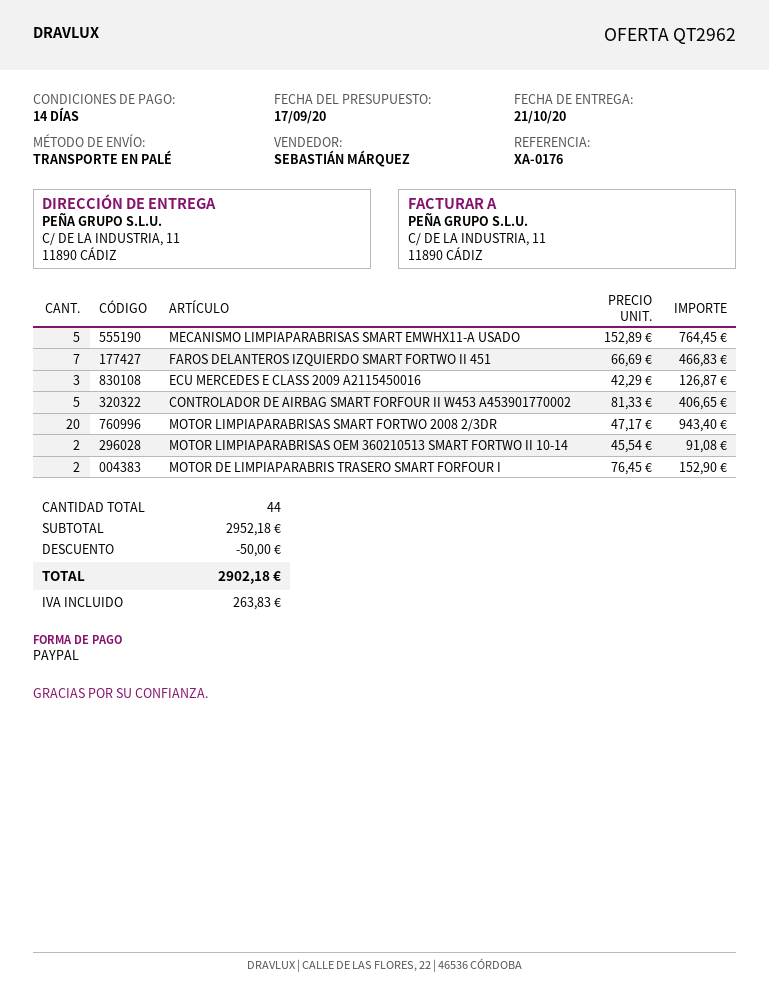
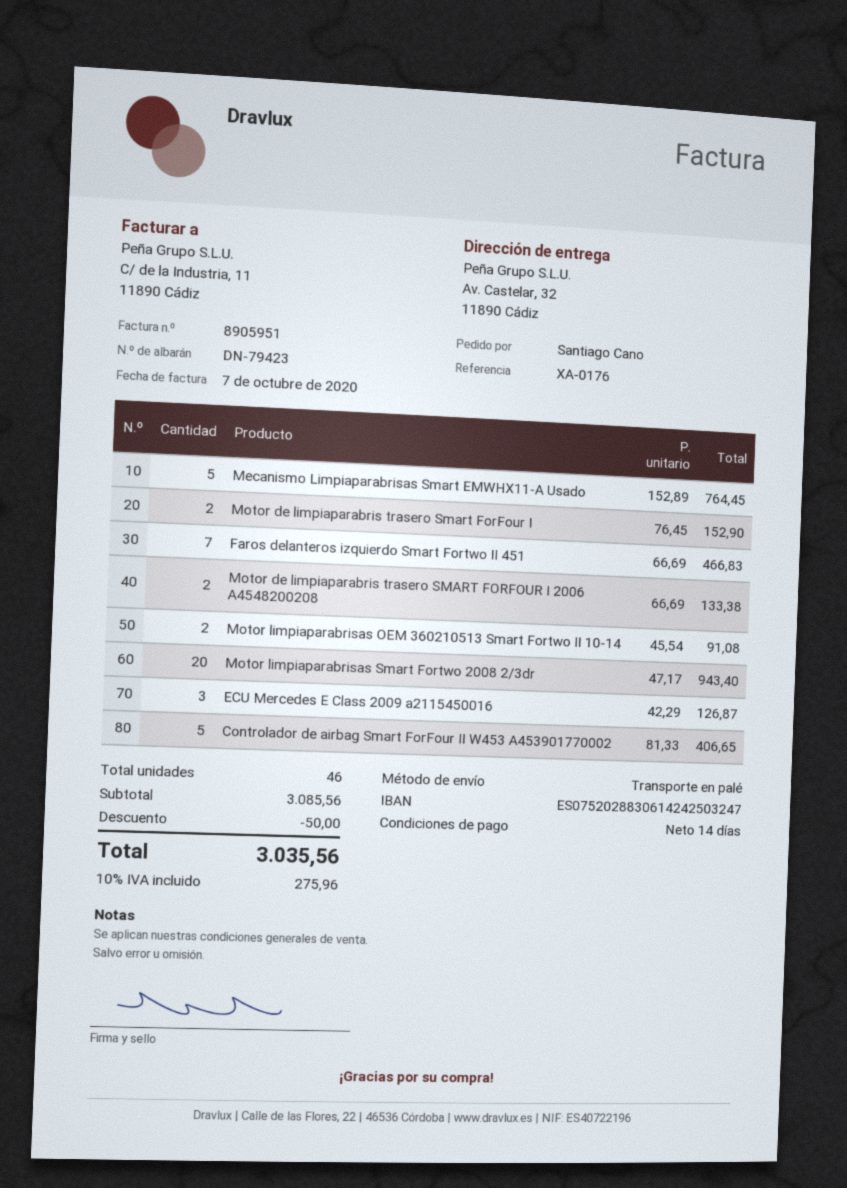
ship to: C/ DE LA INDUSTRIA, 11, 11890 CÁDIZ -> Av. Castelar, 32, 11890 Cádiz
Motor de limpiaparabris trasero SMART FORFOUR I 2006 A4548200208: none -> 2 x 66.69 = 133.38
total quantity: 44 -> 46
subtotal: 2952.18 -> 3085.56
tax: 263.83 -> 275.96
total: 2902.18 -> 3035.56

